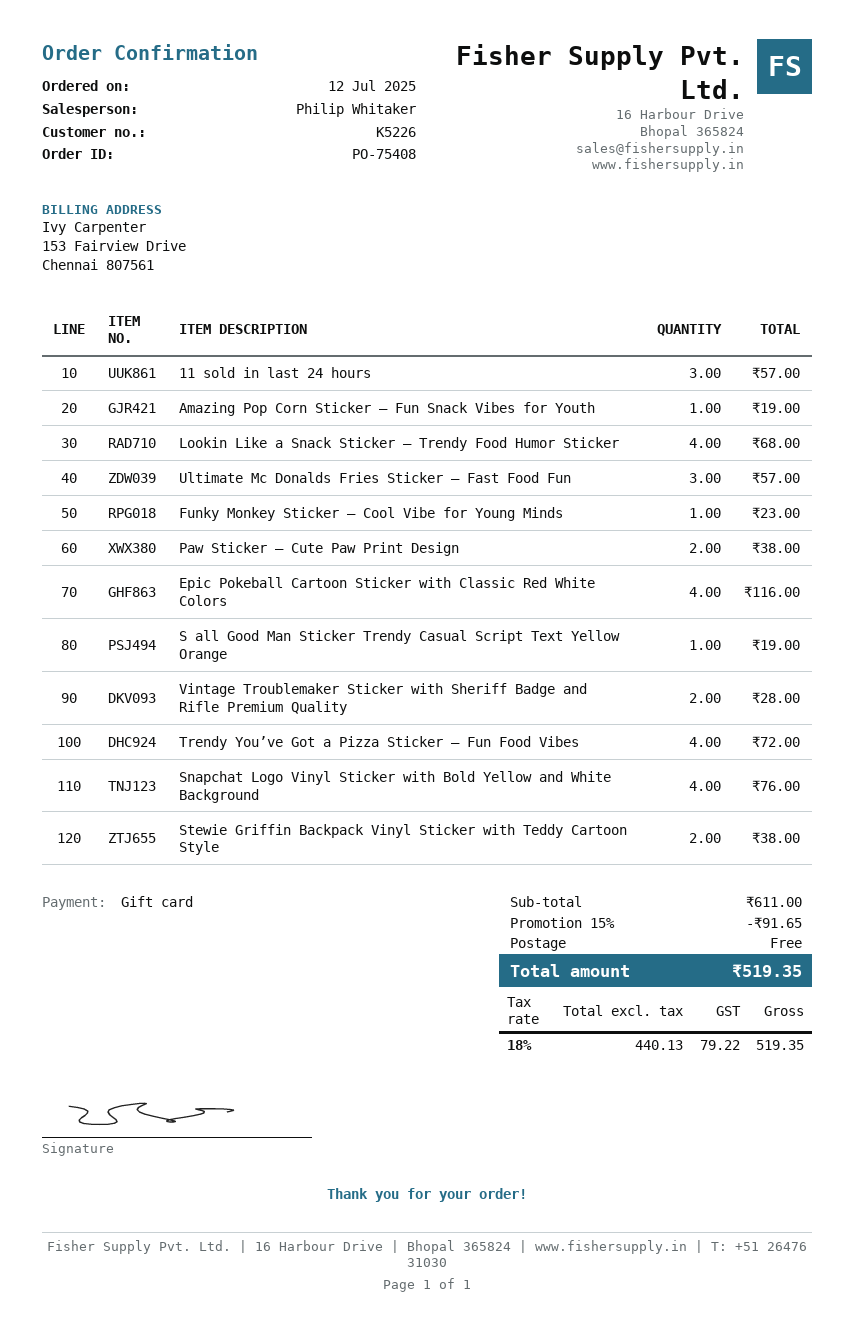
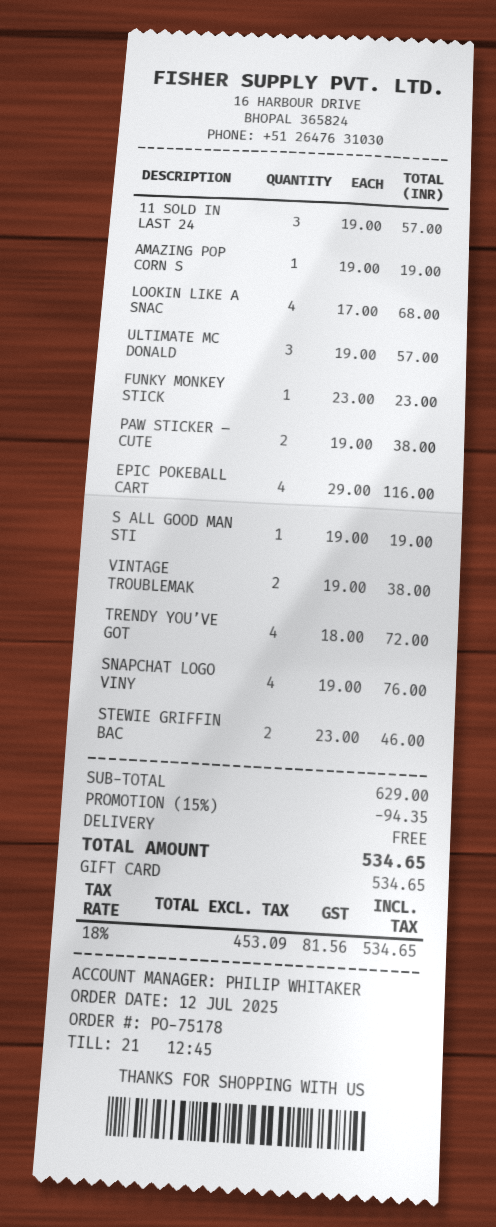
order number: PO-75408 -> PO-75178
Vintage Troublemaker Sticker with Sheriff Badge and Rifle Premium Quality: 2 for 28.00 -> 2 for 38.00
Stewie Griffin Backpack Vinyl Sticker with Teddy Cartoon Style: 2 for 38.00 -> 2 for 46.00
subtotal: 611.00 -> 629.00
discount: 15% = 91.65 -> 15% = 94.35
net: 440.13 -> 453.09
tax: 18% = 79.22 -> 18% = 81.56
total: 519.35 -> 534.65

